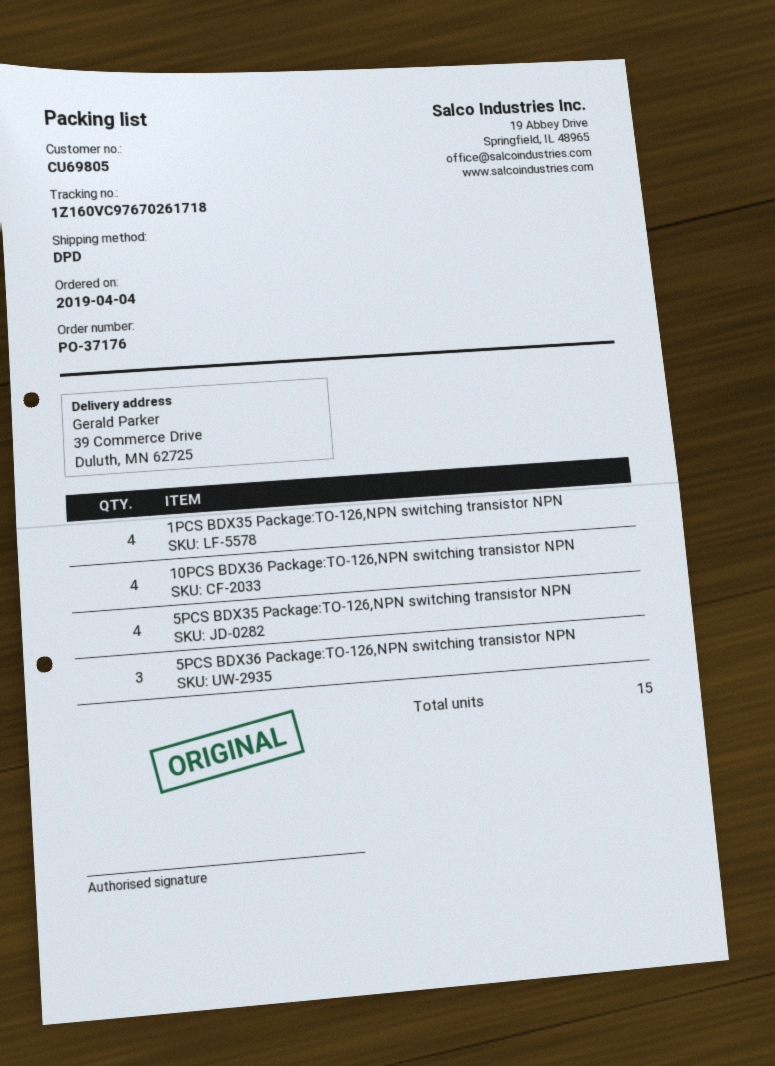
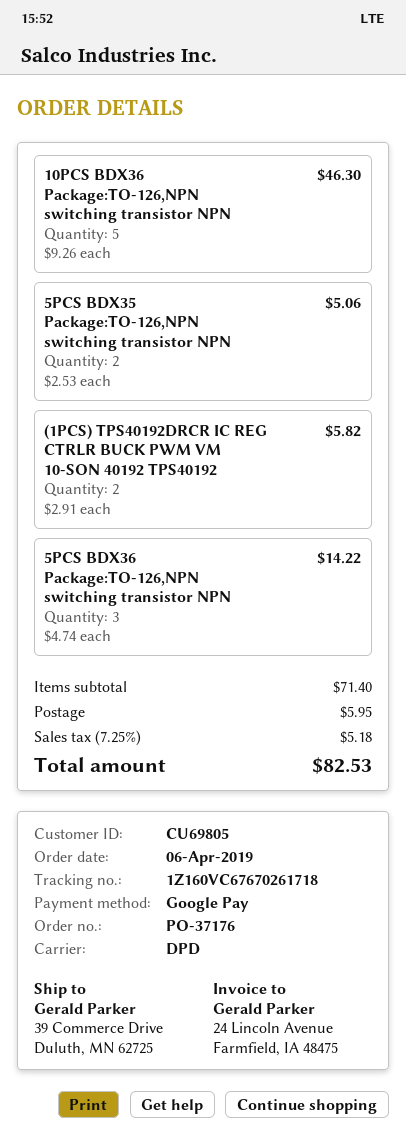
order date: 2019-04-04 -> 2019-04-06
tracking number: 1Z160VC97670261718 -> 1Z160VC67670261718
1PCS BDX35 Package:TO-126,NPN switching transistor NPN: 4 -> none
10PCS BDX36 Package:TO-126,NPN switching transistor NPN: 4 -> 5
5PCS BDX35 Package:TO-126,NPN switching transistor NPN: 4 -> 2
(1PCS) TPS40192DRCR IC REG CTRLR BUCK PWM VM 10-SON 40192 TPS40192: none -> 2

